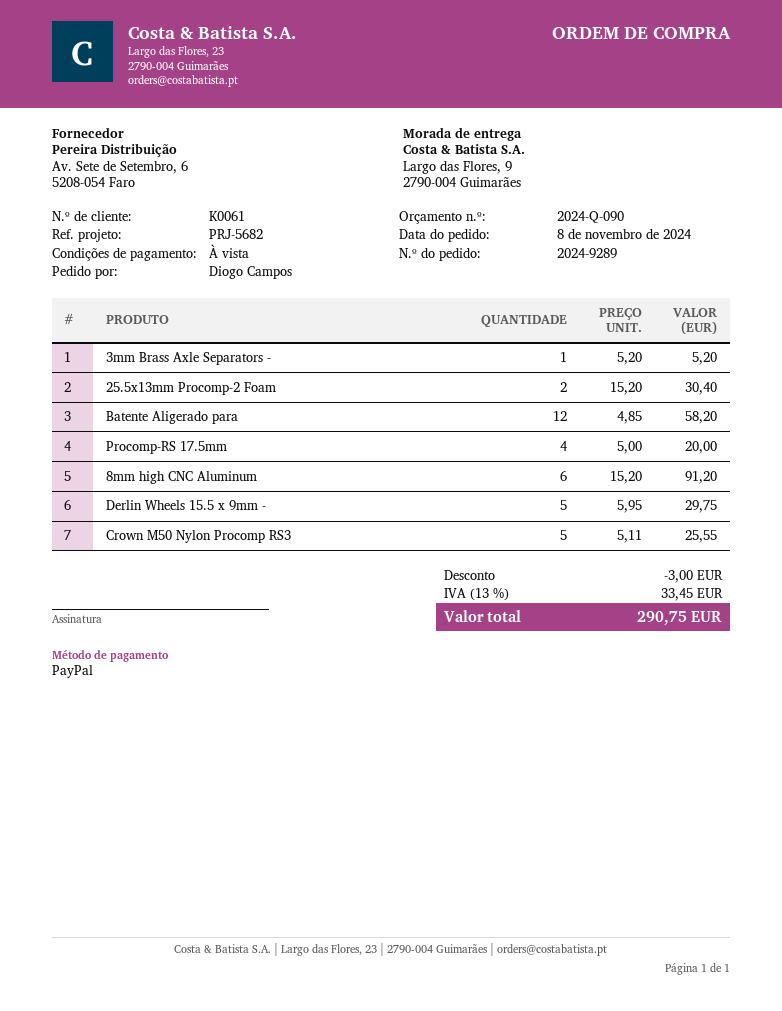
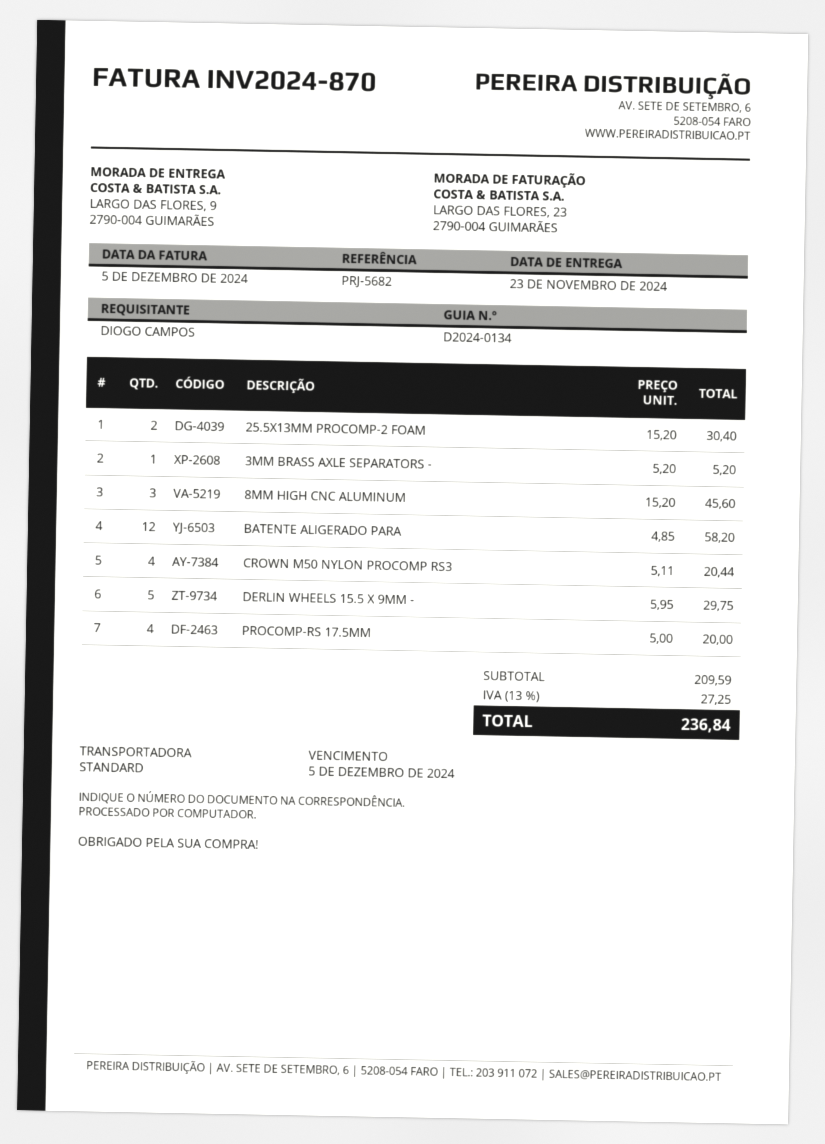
8mm high CNC Aluminum: 6 x 15.20 = 91.20 -> 3 x 15.20 = 45.60
Crown M50 Nylon Procomp RS3: 5 x 5.11 = 25.55 -> 4 x 5.11 = 20.44
discount: 3.00 -> none
tax: 13% = 33.45 -> 13% = 27.25
total: 290.75 -> 236.84

